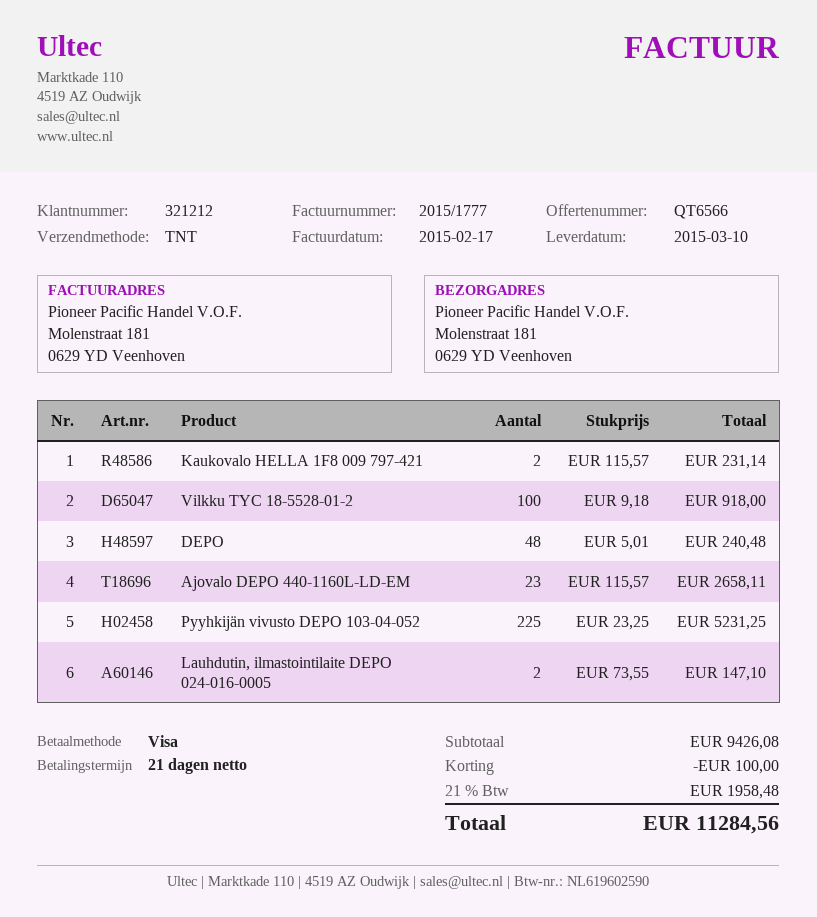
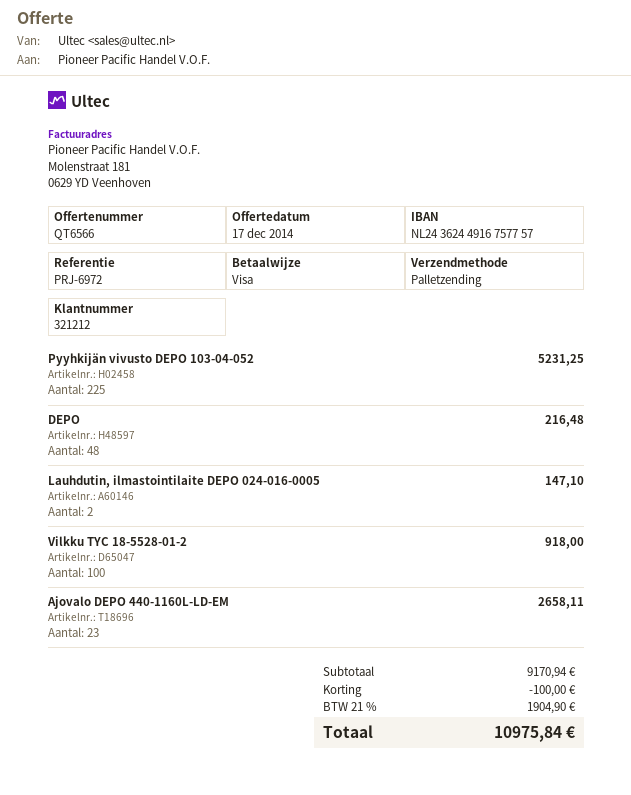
shipping method: TNT -> pallet freight
Kaukovalo HELLA 1F8 009 797-421: 2 for 231.14 -> none
DEPO: 48 for 240.48 -> 48 for 216.48
subtotal: 9426.08 -> 9170.94
tax: 21% = 1958.48 -> 21% = 1904.90
total: 11284.56 -> 10975.84

